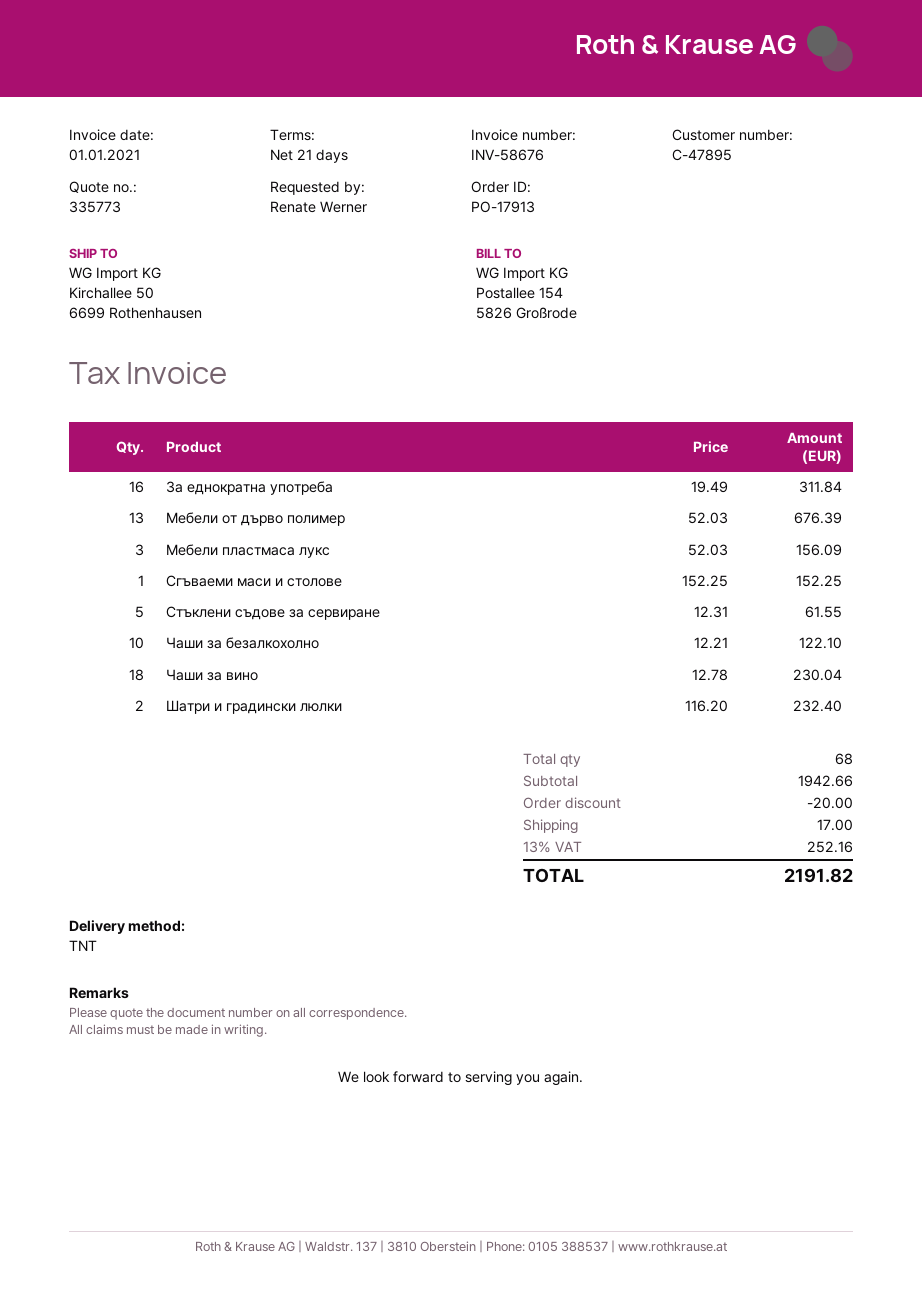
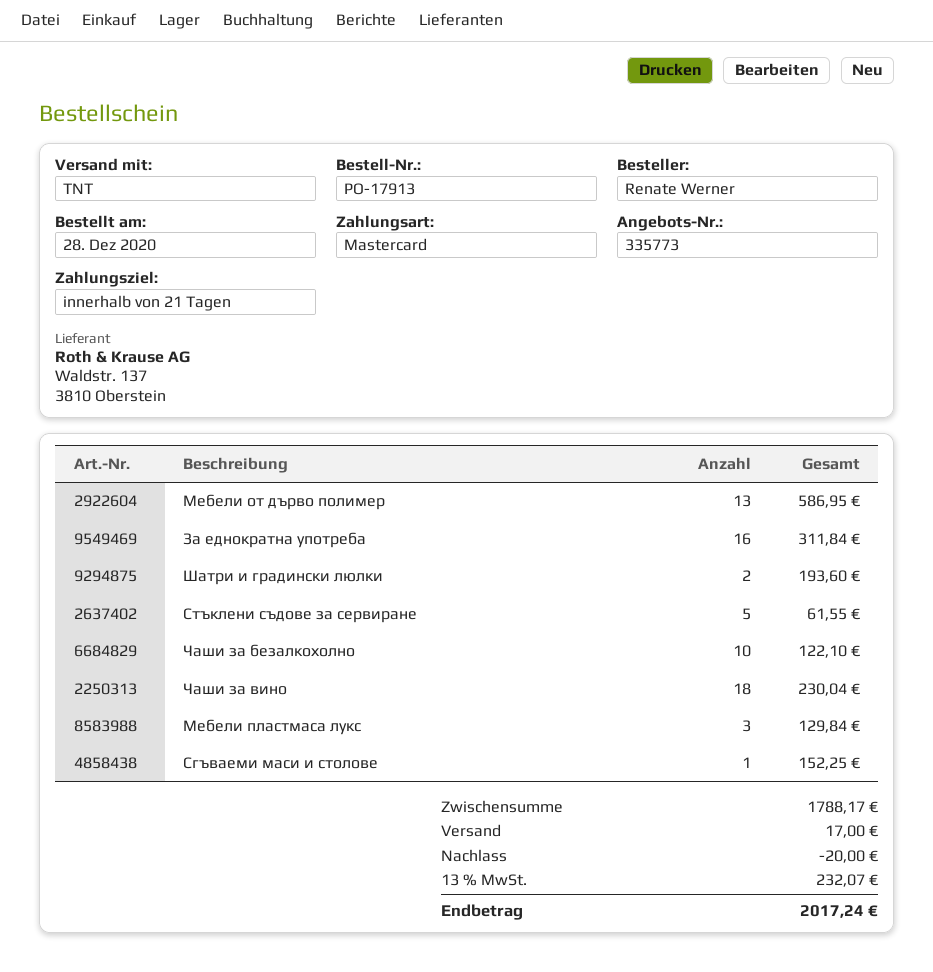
Мебели от дърво полимер: 13 for 676.39 -> 13 for 586.95
Мебели пластмаса лукс: 3 for 156.09 -> 3 for 129.84
Шатри и градински люлки: 2 for 232.40 -> 2 for 193.60
subtotal: 1942.66 -> 1788.17
tax: 13% = 252.16 -> 13% = 232.07
total: 2191.82 -> 2017.24

